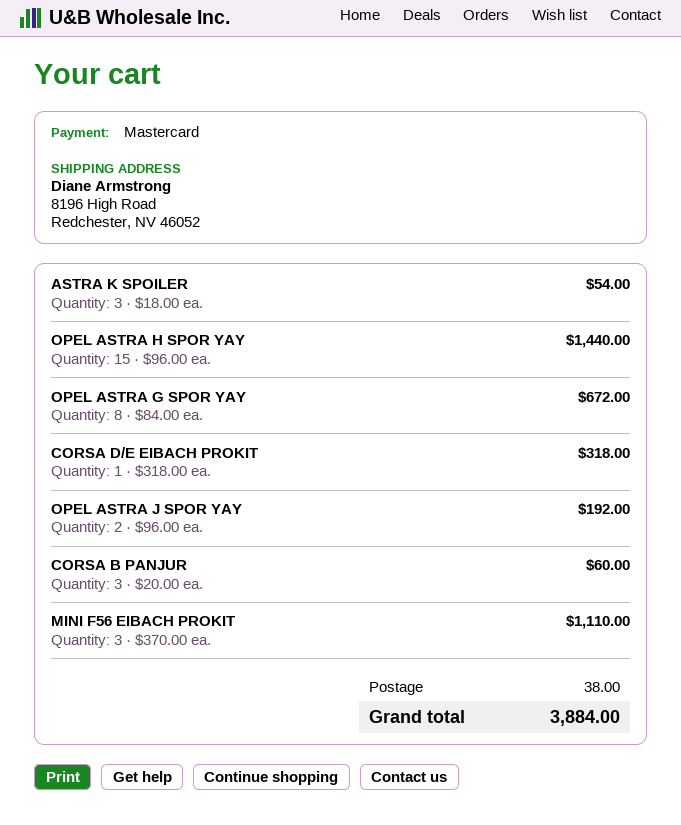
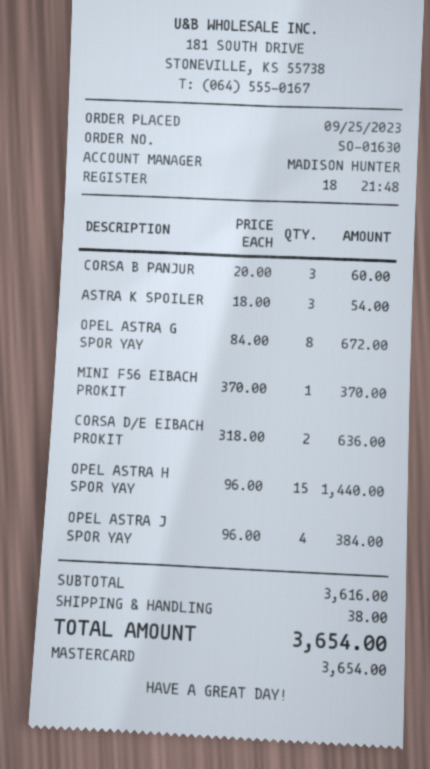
CORSA D/E EIBACH PROKIT: 1 x 318.00 = 318.00 -> 2 x 318.00 = 636.00
OPEL ASTRA J SPOR YAY: 2 x 96.00 = 192.00 -> 4 x 96.00 = 384.00
MINI F56 EIBACH PROKIT: 3 x 370.00 = 1110.00 -> 1 x 370.00 = 370.00
total: 3884.00 -> 3654.00

